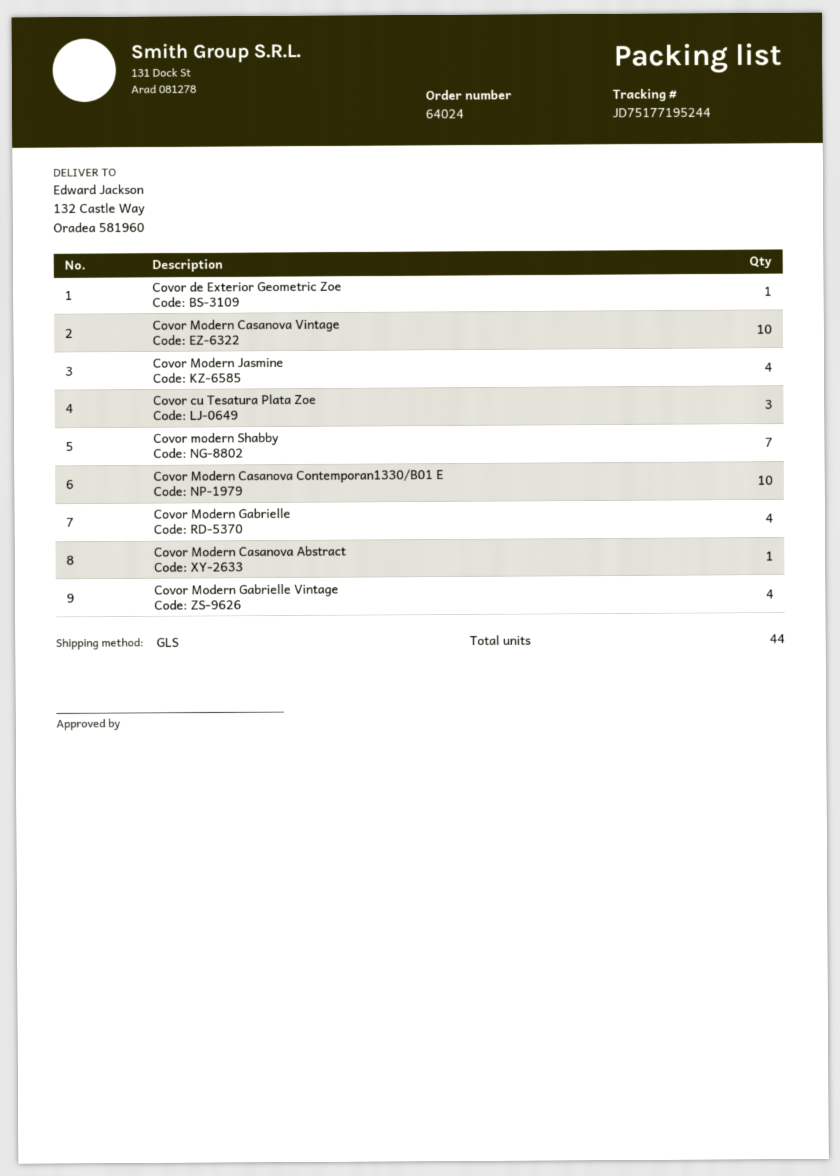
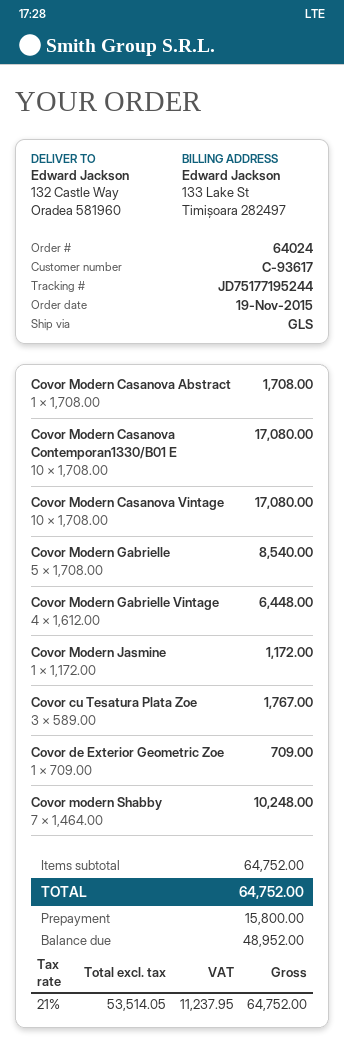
Covor Modern Jasmine: 4 -> 1
Covor Modern Gabrielle: 4 -> 5

